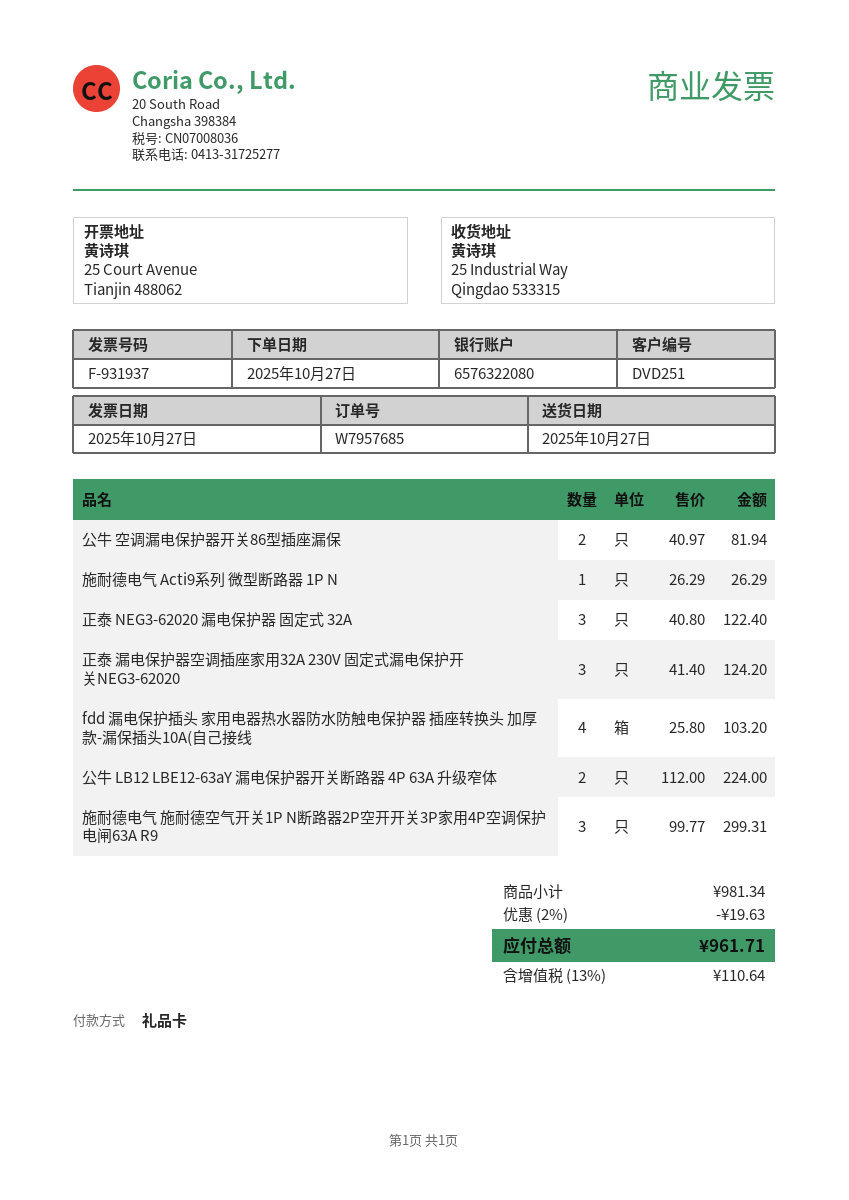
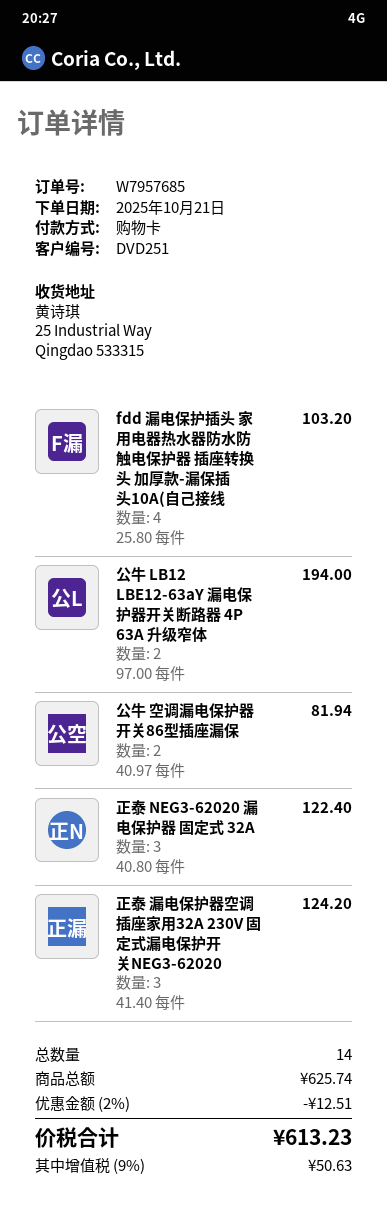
order date: 2025-10-27 -> 2025-10-21
施耐德电气 Acti9系列 微型断路器 1P N: 1 x 26.29 = 26.29 -> none
公牛 LB12 LBE12-63aY 漏电保护器开关断路器 4P 63A 升级窄体: 2 x 112.00 = 224.00 -> 2 x 97.00 = 194.00
施耐德电气 施耐德空气开关1P N断路器2P空开开关3P家用4P空调保护电闸63A R9: 3 x 99.77 = 299.31 -> none
subtotal: 981.34 -> 625.74
discount: 2% = 19.63 -> 2% = 12.51
tax: 13% = 110.64 -> 9% = 50.63
total: 961.71 -> 613.23

